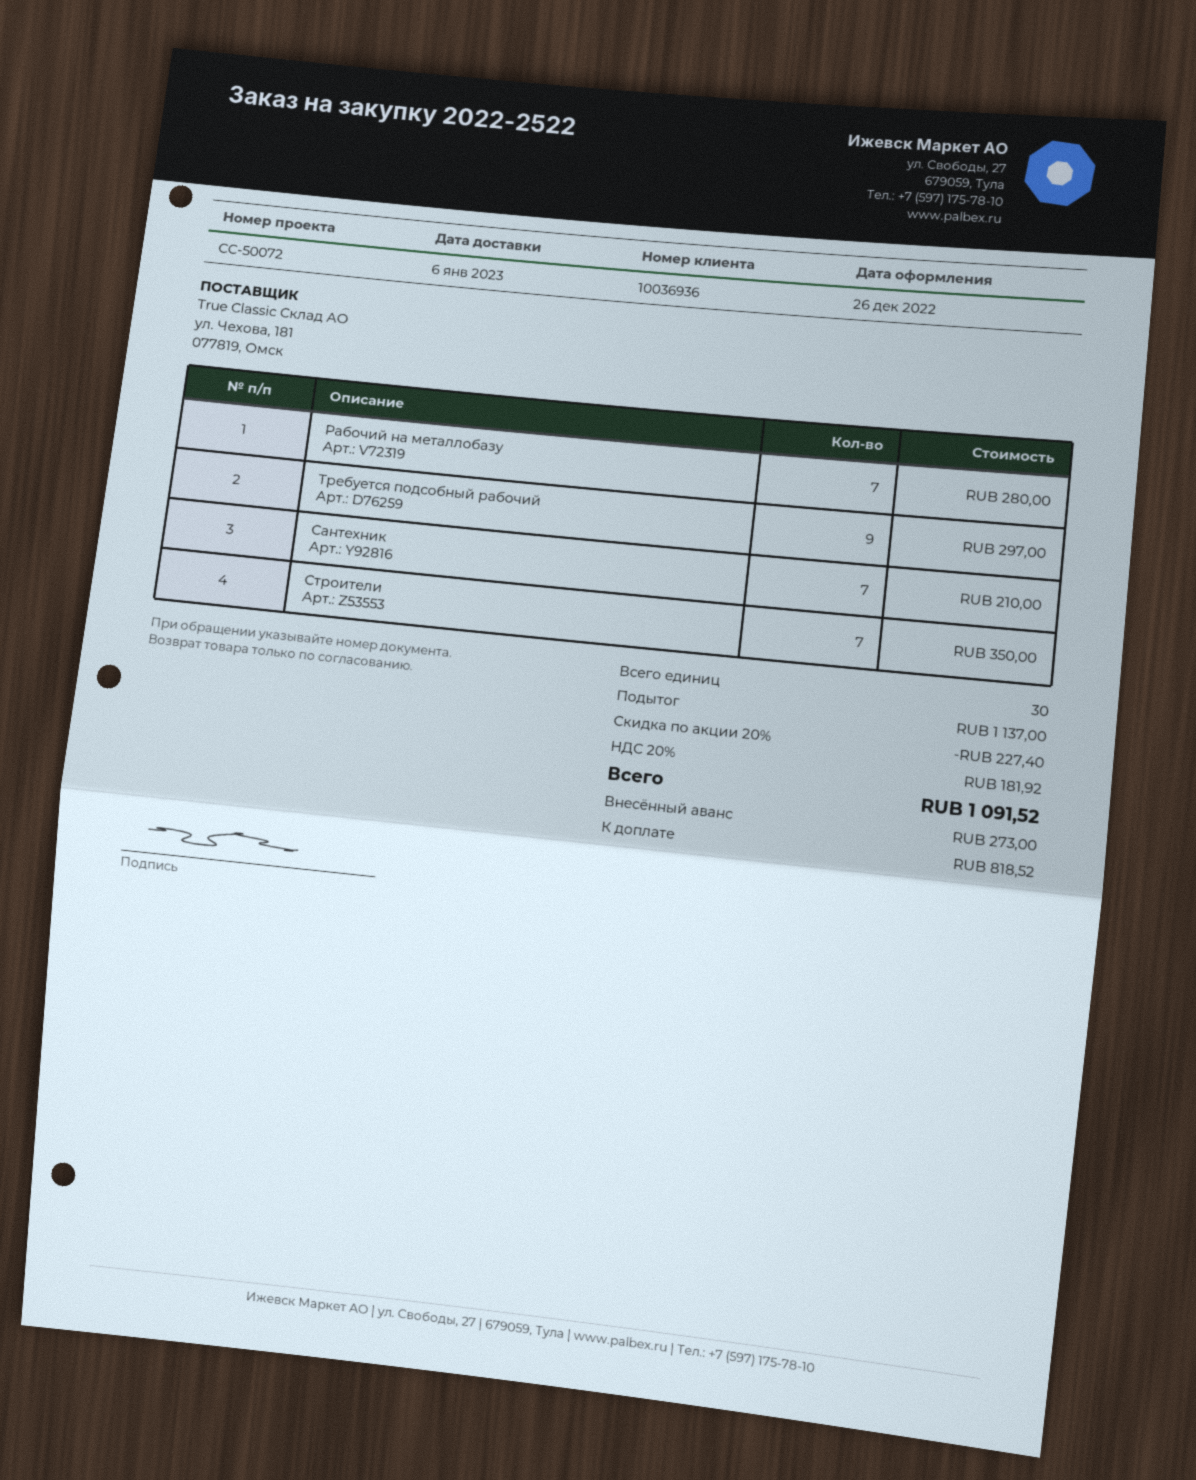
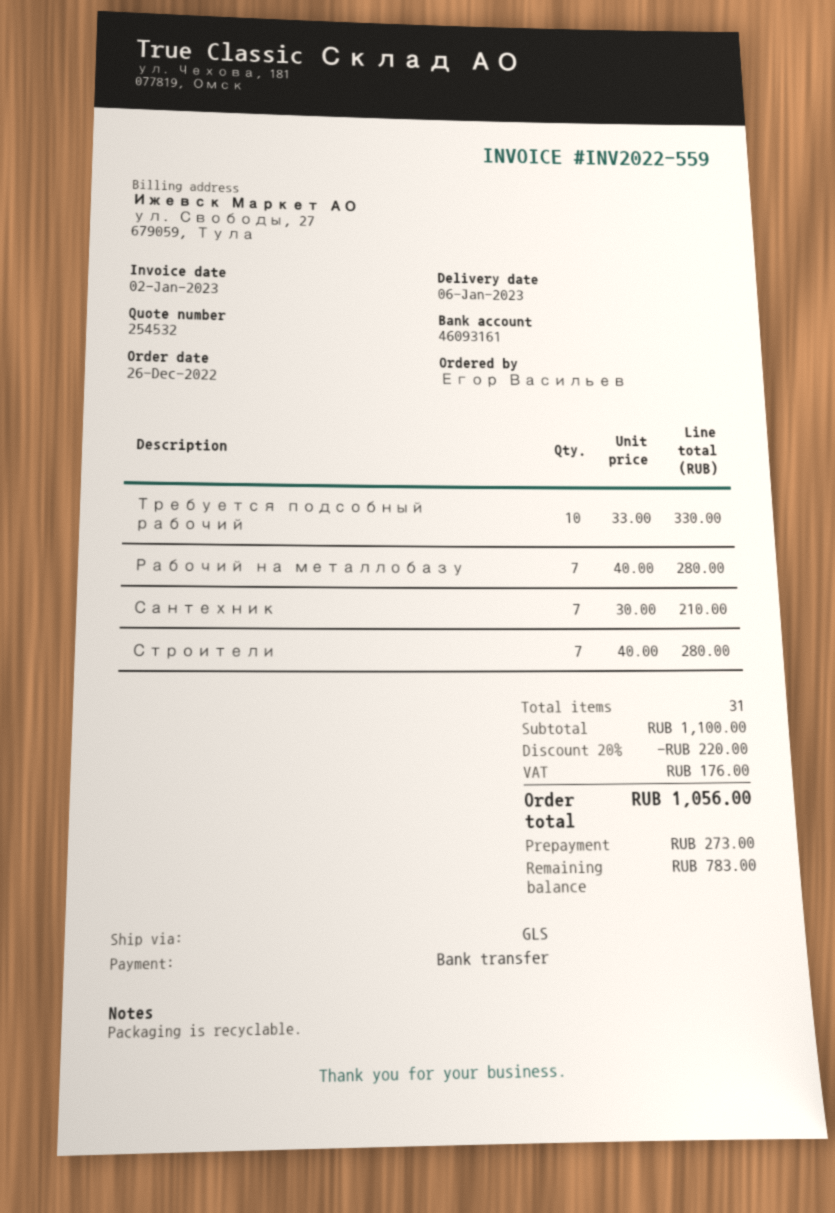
Требуется подсобный рабочий: 9 for 297.00 -> 10 for 330.00
Строители: 7 for 350.00 -> 7 for 280.00
total quantity: 30 -> 31
subtotal: 1137.00 -> 1100.00
discount: 20% = 227.40 -> 20% = 220.00
tax: 181.92 -> 176.00
total: 1091.52 -> 1056.00
balance: 818.52 -> 783.00

